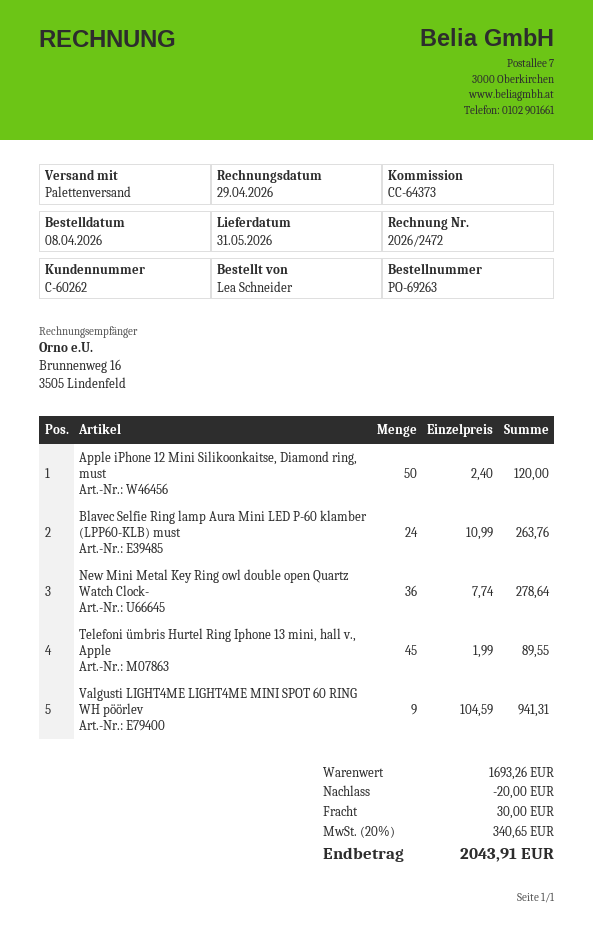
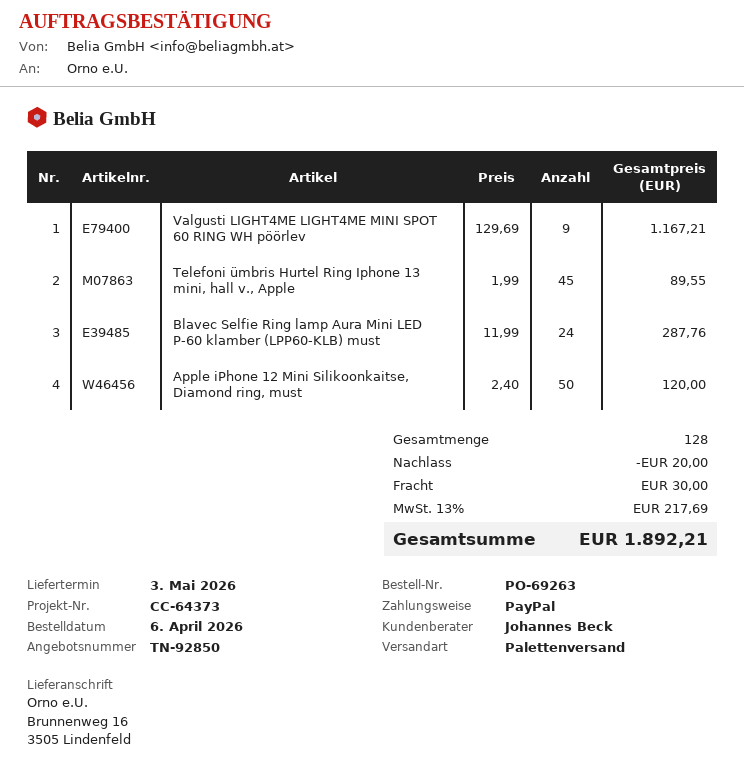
order date: 2026-04-08 -> 2026-04-06
delivery date: 2026-05-31 -> 2026-05-03
Blavec Selfie Ring lamp Aura Mini LED P-60 klamber (LPP60-KLB) must: 24 x 10.99 = 263.76 -> 24 x 11.99 = 287.76
New Mini Metal Key Ring owl double open Quartz Watch Clock-: 36 x 7.74 = 278.64 -> none
Valgusti LIGHT4ME LIGHT4ME MINI SPOT 60 RING WH pöörlev: 9 x 104.59 = 941.31 -> 9 x 129.69 = 1167.21
tax: 20% = 340.65 -> 13% = 217.69
total: 2043.91 -> 1892.21

